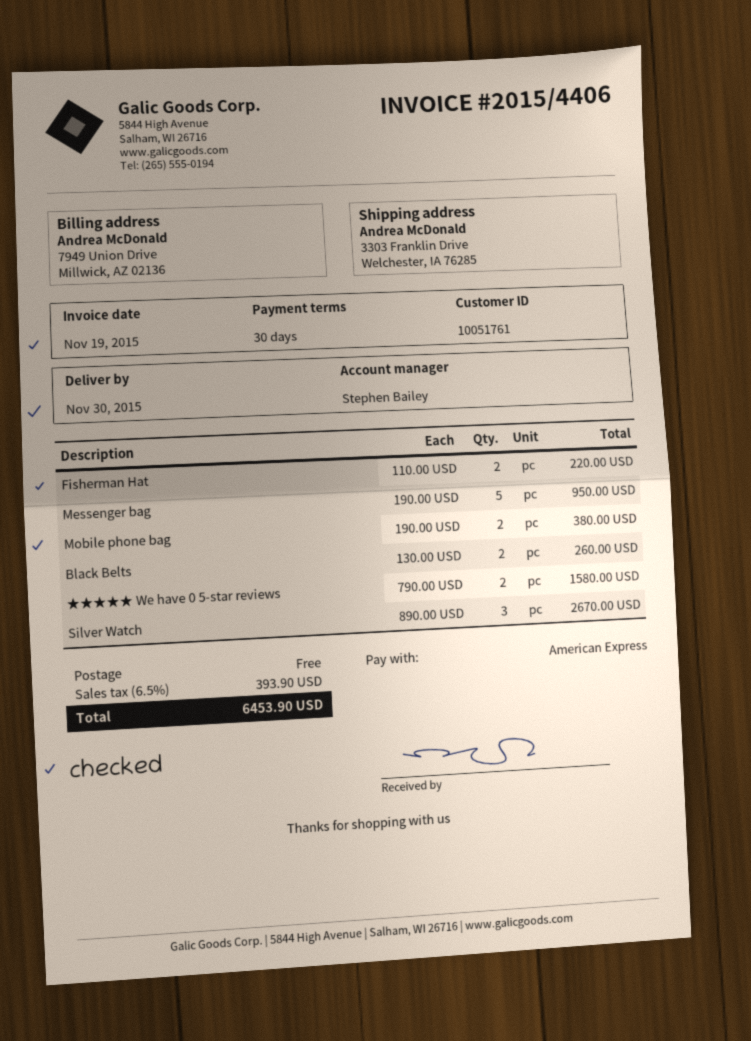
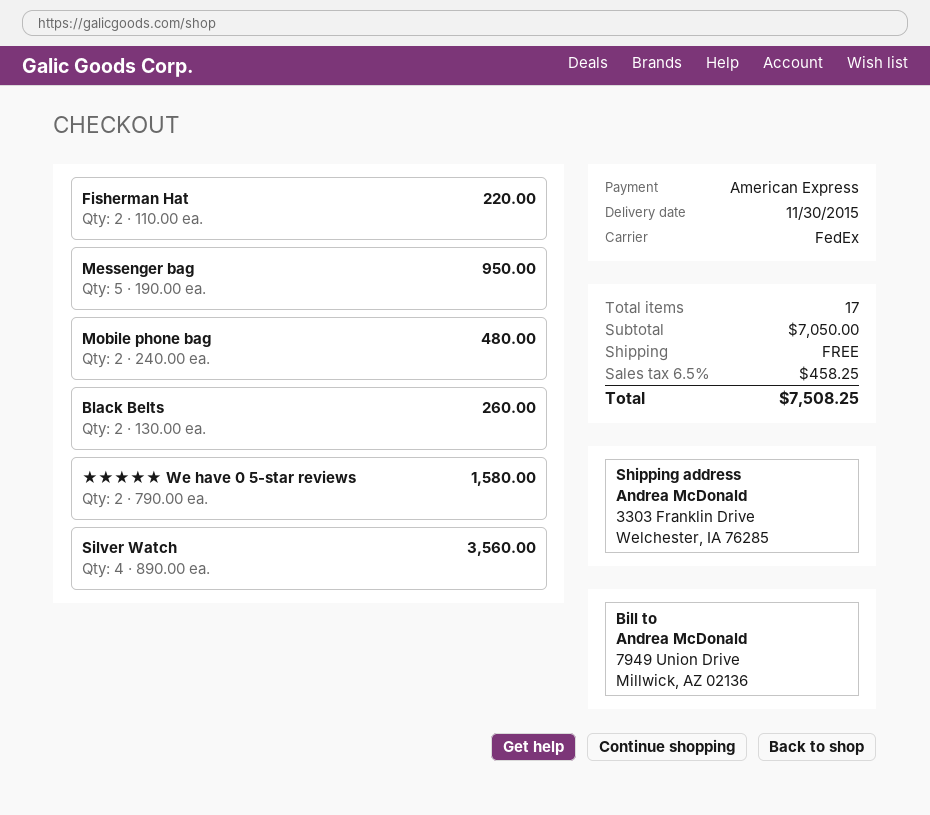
Mobile phone bag: 2 x 190.00 = 380.00 -> 2 x 240.00 = 480.00
Silver Watch: 3 x 890.00 = 2670.00 -> 4 x 890.00 = 3560.00
tax: 6.5% = 393.90 -> 6.5% = 458.25
total: 6453.90 -> 7508.25

